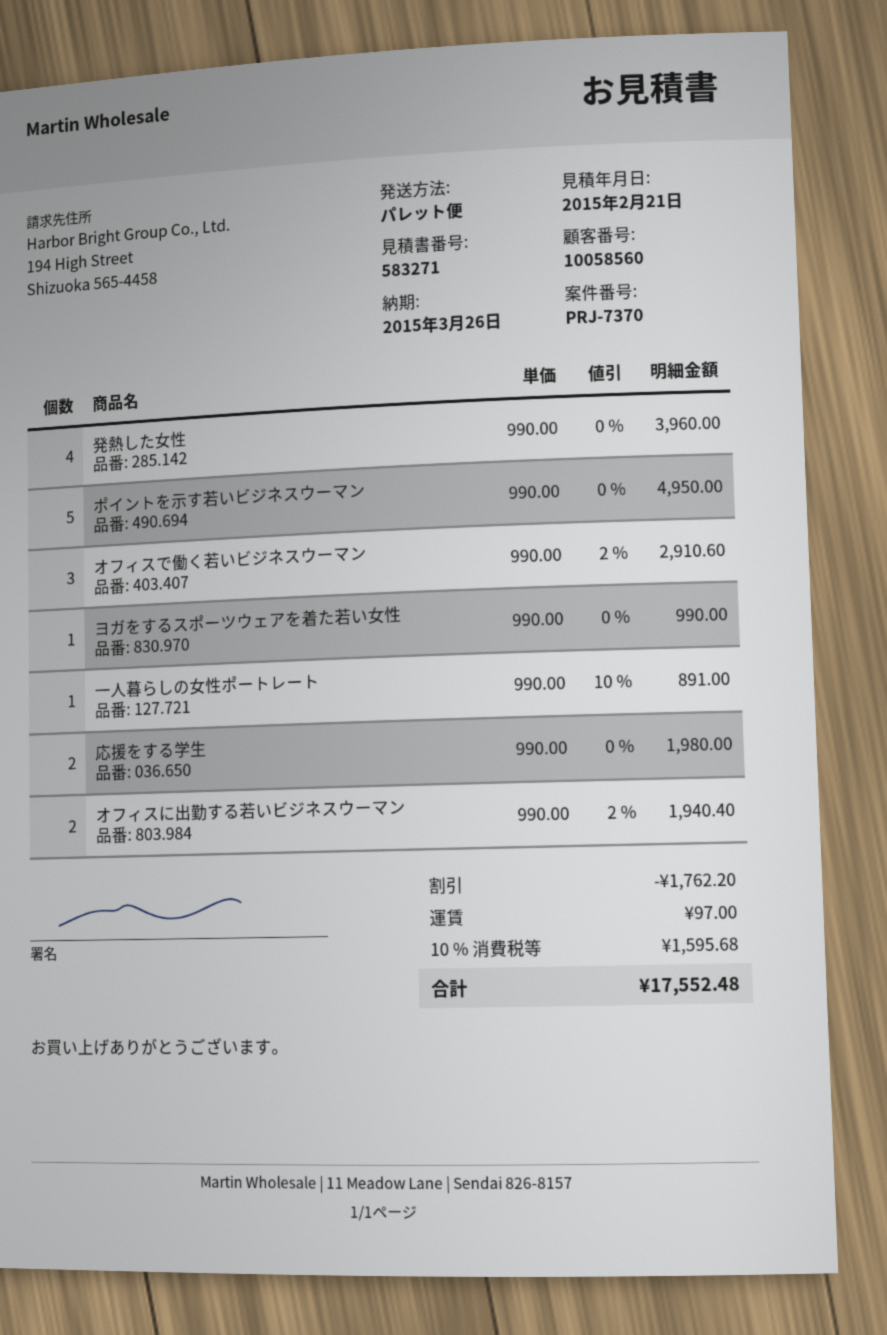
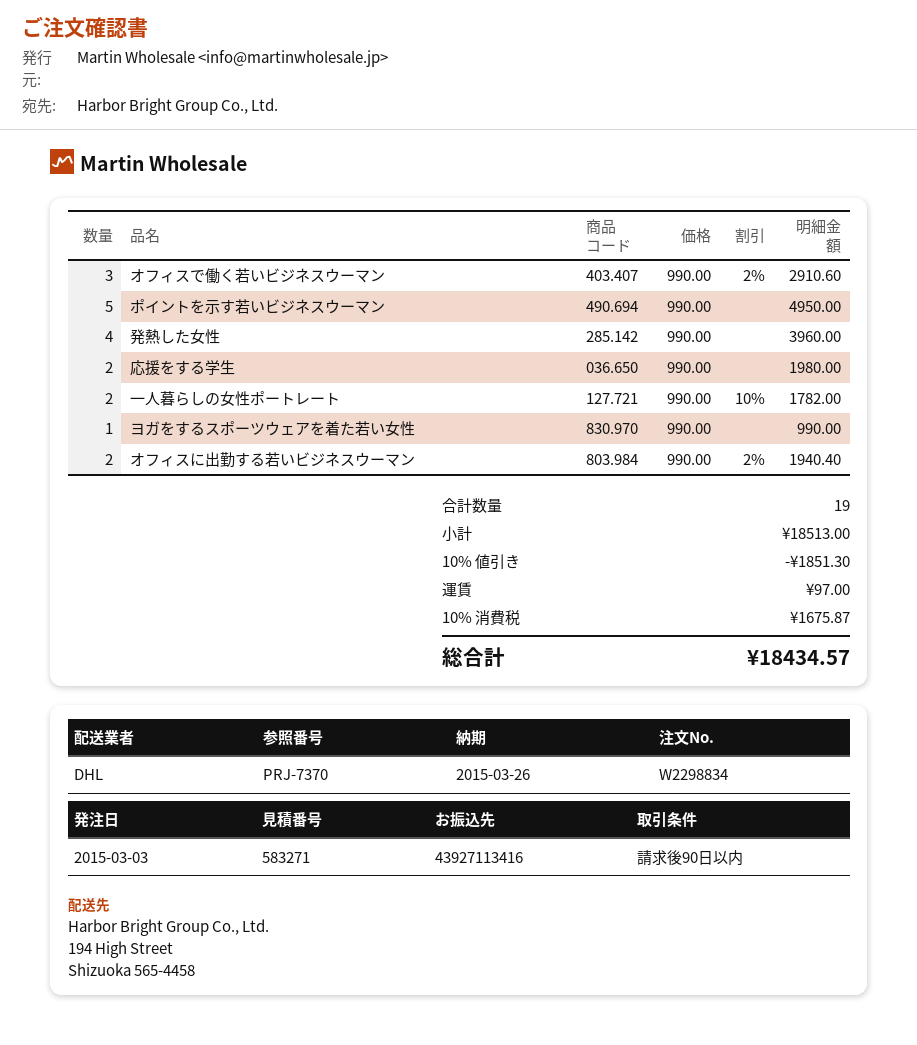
shipping method: pallet freight -> DHL
一人暮らしの女性ポートレート: 1 x 990.00 - 10% = 891.00 -> 2 x 990.00 - 10% = 1782.00
discount: 1762.20 -> 1851.30
tax: 10% = 1595.68 -> 10% = 1675.87
total: 17552.48 -> 18434.57

